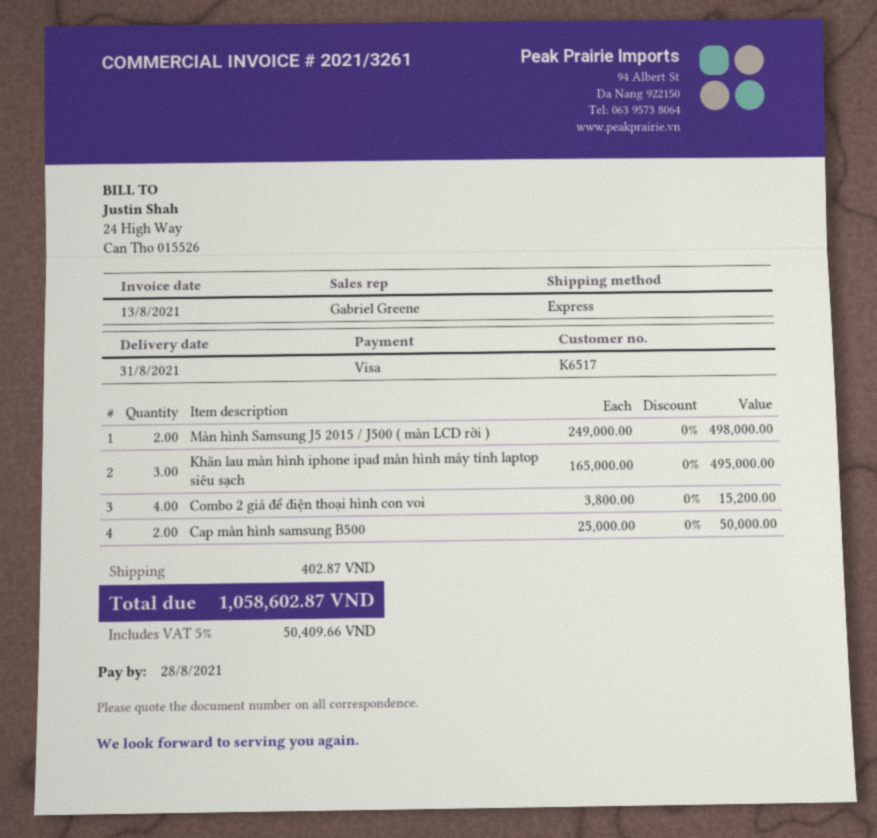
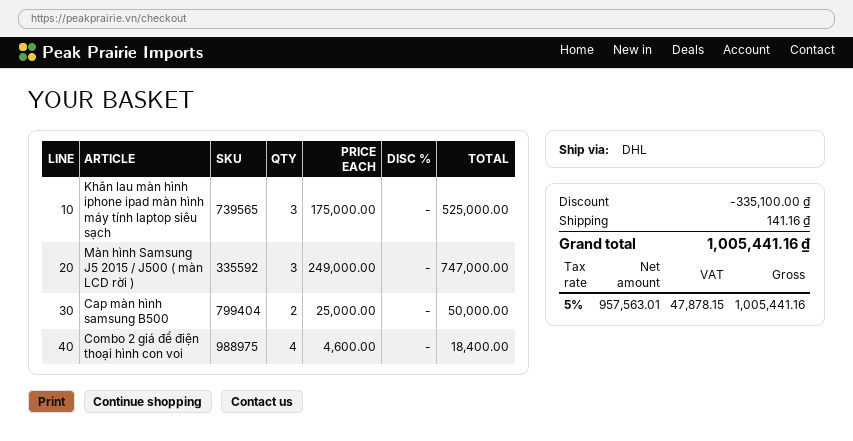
shipping method: express -> DHL
Màn hình Samsung J5 2015 / J500 ( màn LCD rời ): 2 x 249000.00 = 498000.00 -> 3 x 249000.00 = 747000.00
Khăn lau màn hình iphone ipad màn hình máy tính laptop siêu sạch: 3 x 165000.00 = 495000.00 -> 3 x 175000.00 = 525000.00
Combo 2 giá để điện thoại hình con voi: 4 x 3800.00 = 15200.00 -> 4 x 4600.00 = 18400.00
discount: none -> 335100.00
shipping: 402.87 -> 141.16
tax: 5% = 50409.66 -> 5% = 47878.15
total: 1058602.87 -> 1005441.16

